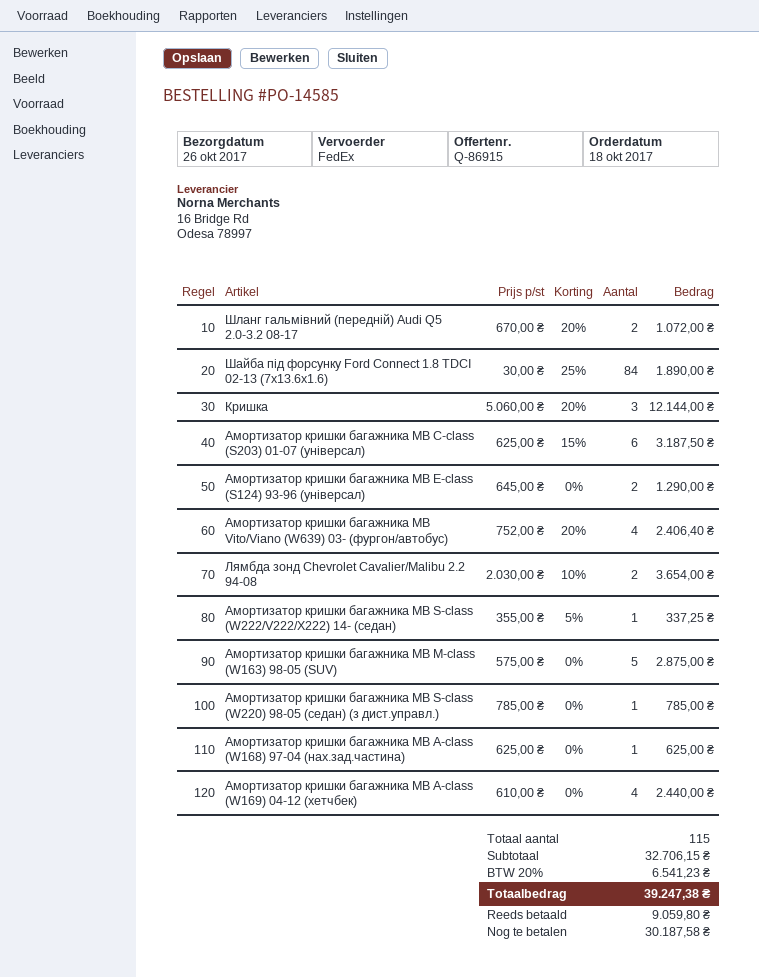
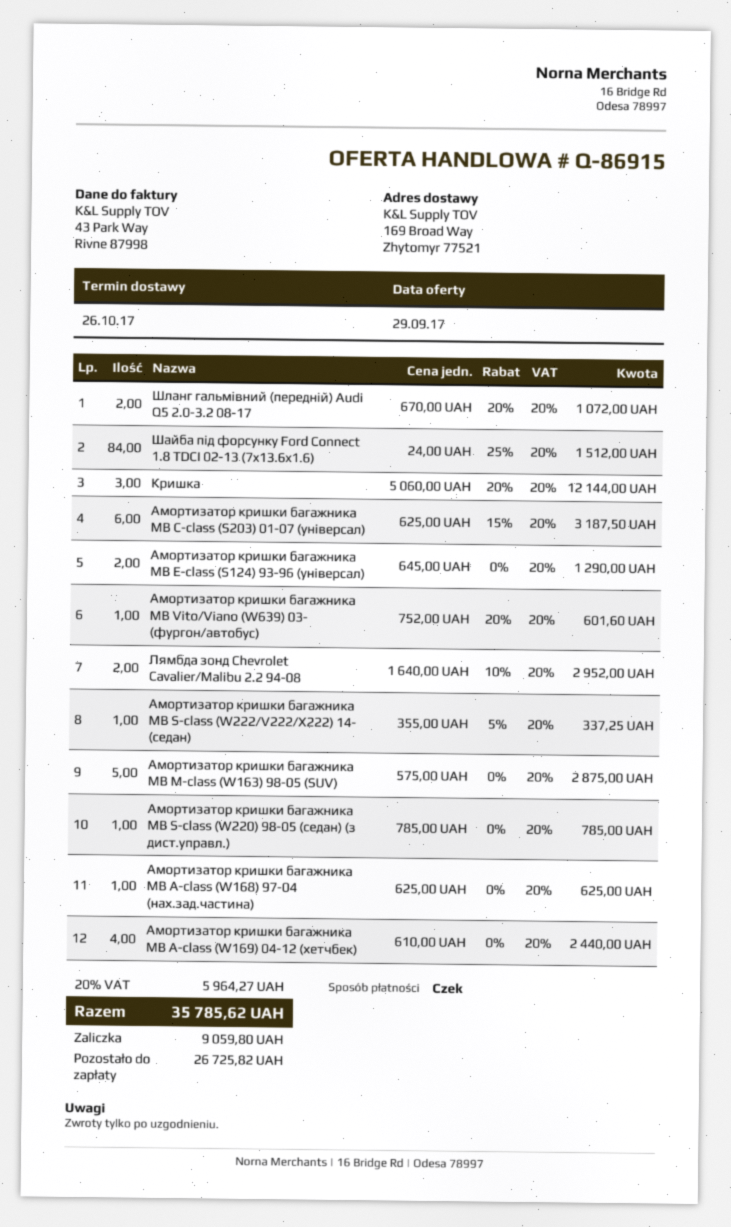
Шайба під форсунку Ford Connect 1.8 TDCI 02-13 (7x13.6x1.6): 84 x 30.00 - 25% = 1890.00 -> 84 x 24.00 - 25% = 1512.00
Амортизатор кришки багажника MB Vito/Viano (W639) 03- (фургон/автобус): 4 x 752.00 - 20% = 2406.40 -> 1 x 752.00 - 20% = 601.60
Лямбда зонд Chevrolet Cavalier/Malibu 2.2 94-08: 2 x 2030.00 - 10% = 3654.00 -> 2 x 1640.00 - 10% = 2952.00
tax: 20% = 6541.23 -> 20% = 5964.27
total: 39247.38 -> 35785.62
balance: 30187.58 -> 26725.82

